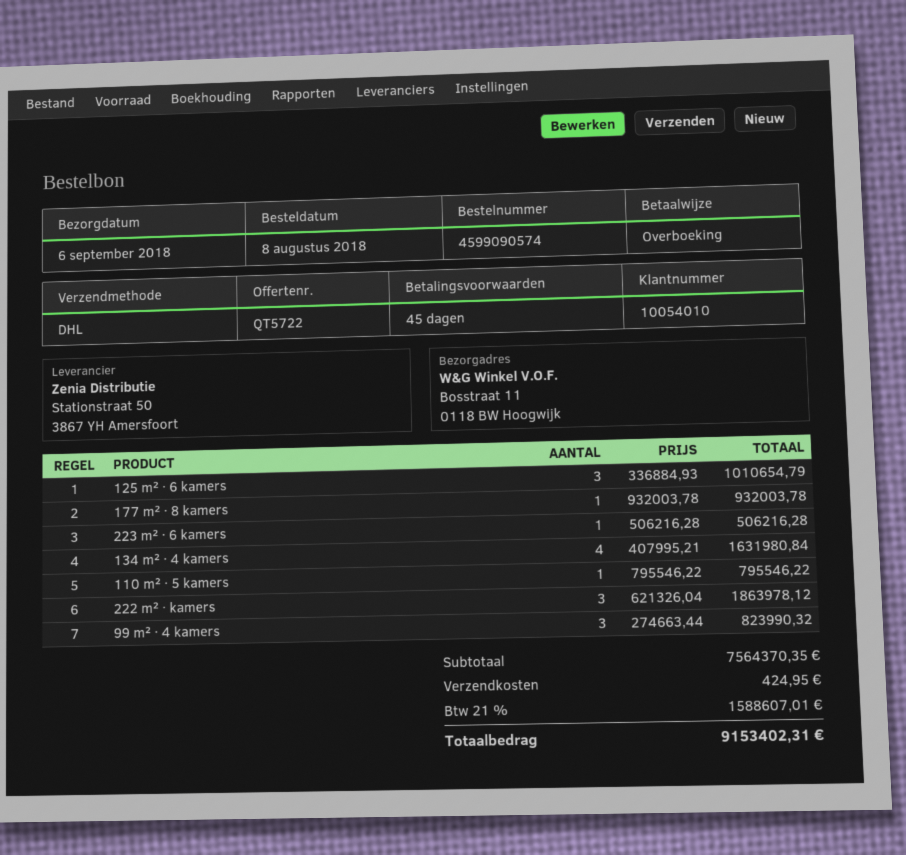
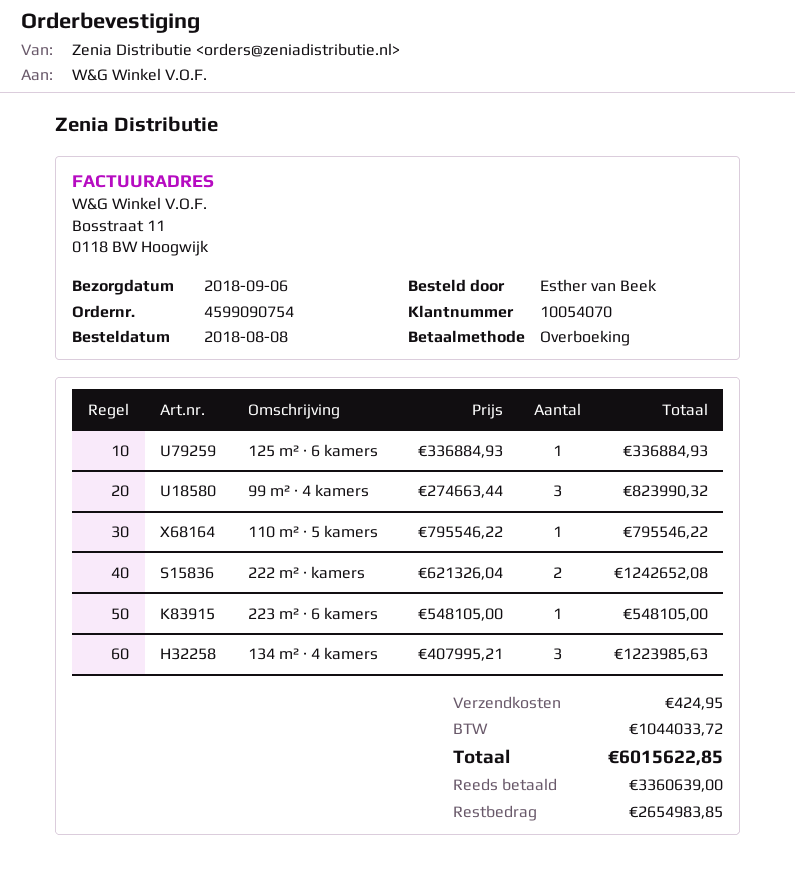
order number: 4599090574 -> 4599090754
customer number: 10054010 -> 10054070
125 m² · 6 kamers: 3 x 336884.93 = 1010654.79 -> 1 x 336884.93 = 336884.93
177 m² · 8 kamers: 1 x 932003.78 = 932003.78 -> none
223 m² · 6 kamers: 1 x 506216.28 = 506216.28 -> 1 x 548105.00 = 548105.00
134 m² · 4 kamers: 4 x 407995.21 = 1631980.84 -> 3 x 407995.21 = 1223985.63
222 m² · kamers: 3 x 621326.04 = 1863978.12 -> 2 x 621326.04 = 1242652.08
tax: 1588607.01 -> 1044033.72
total: 9153402.31 -> 6015622.85

